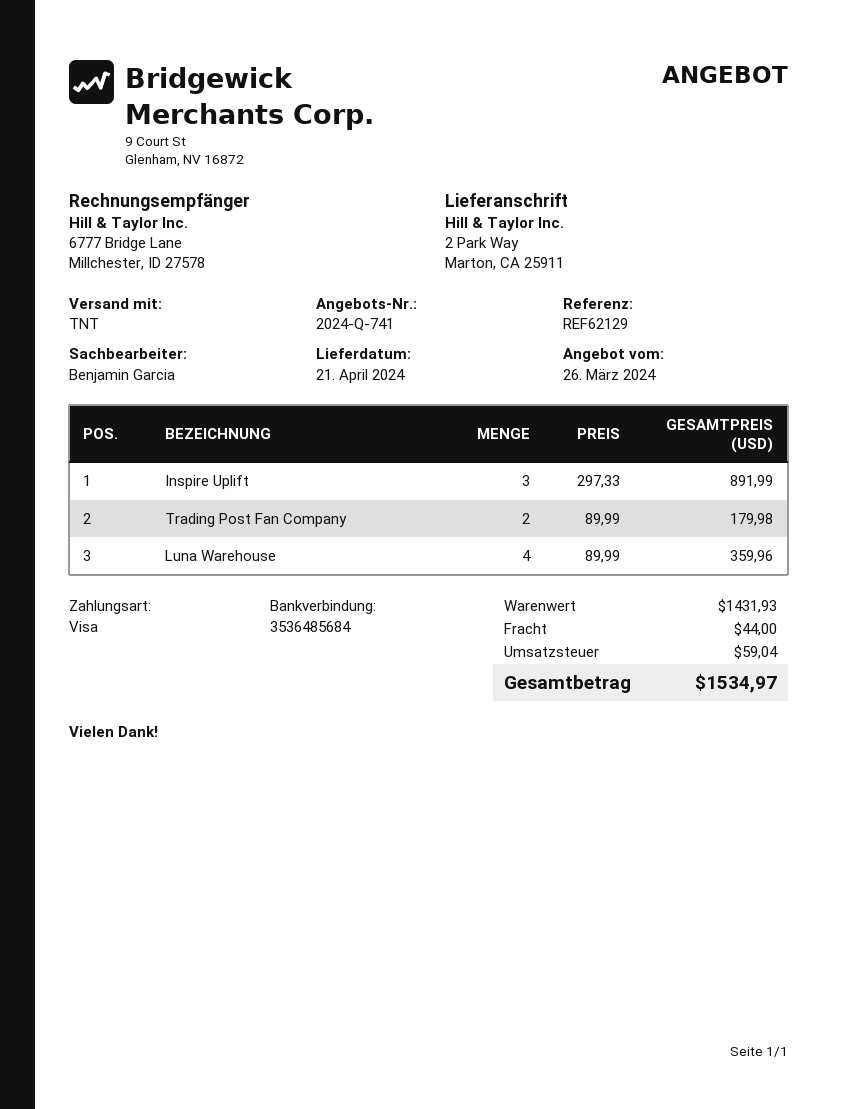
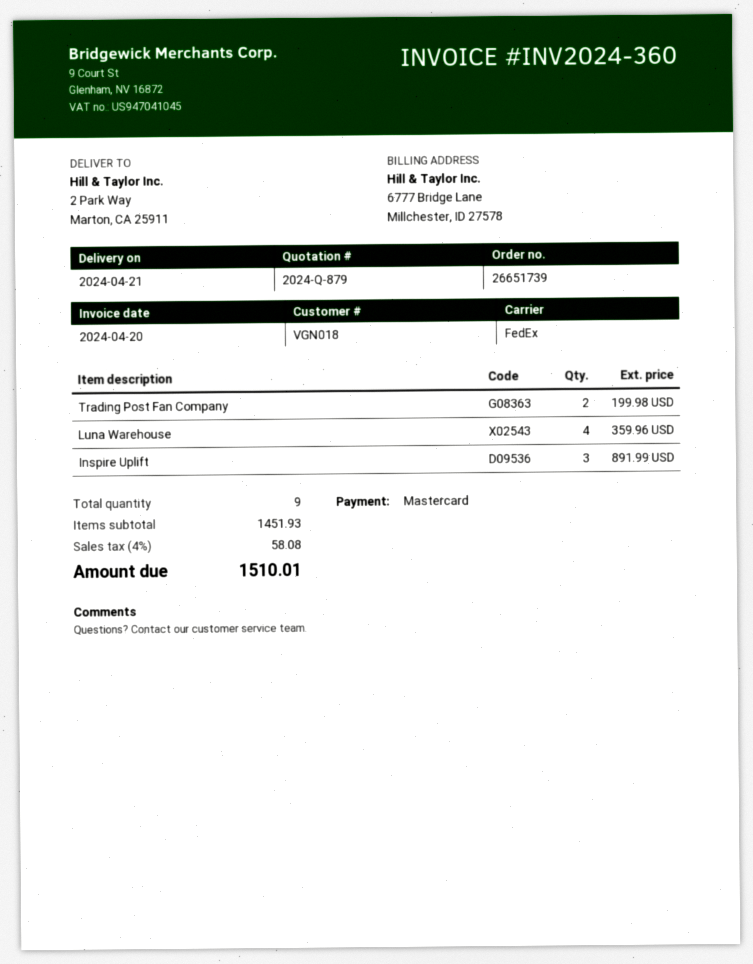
quote number: 2024-Q-741 -> 2024-Q-879
payment method: Visa -> Mastercard
shipping method: TNT -> FedEx
Trading Post Fan Company: 2 for 179.98 -> 2 for 199.98
subtotal: 1431.93 -> 1451.93
shipping: 44.00 -> none
tax: 59.04 -> 58.08
total: 1534.97 -> 1510.01

